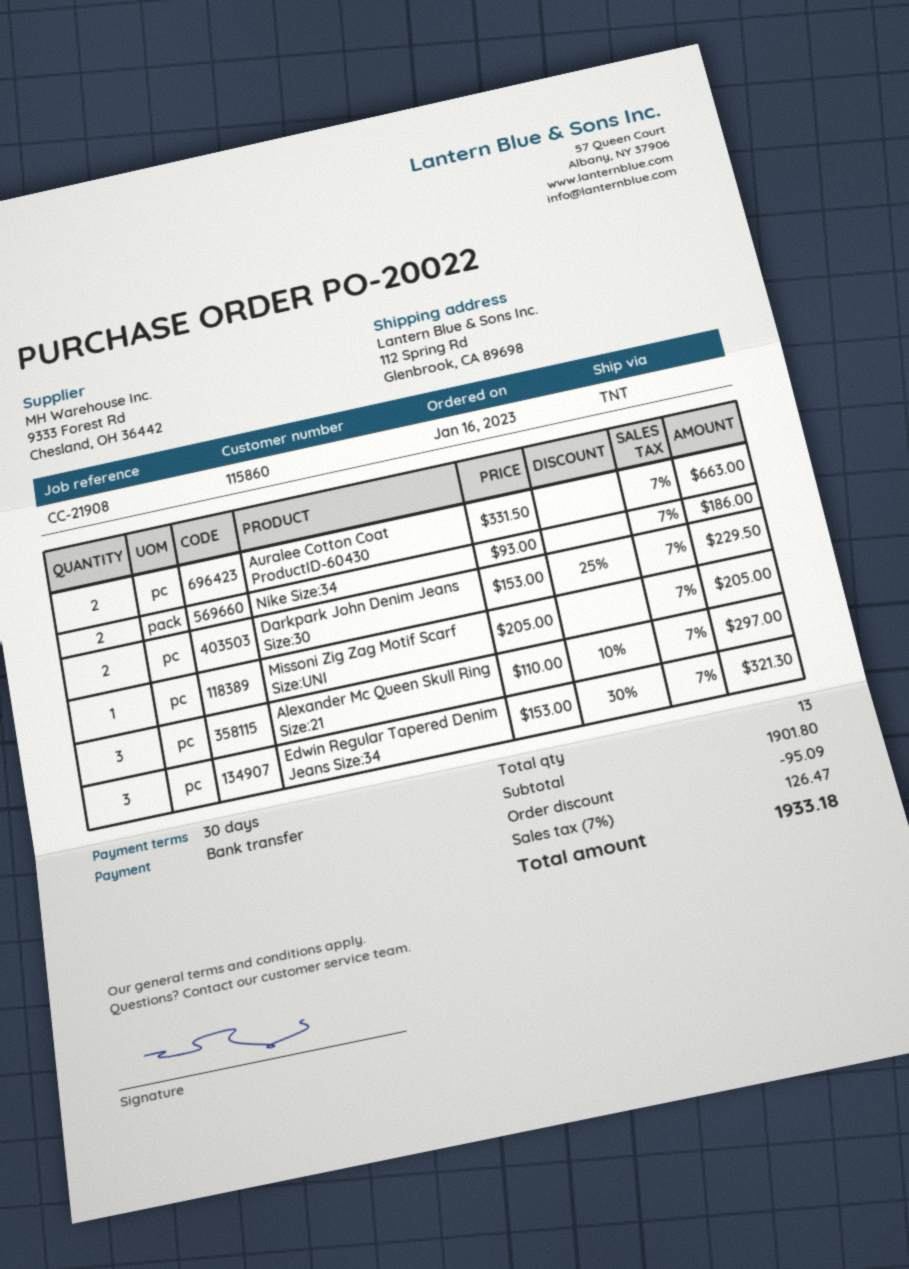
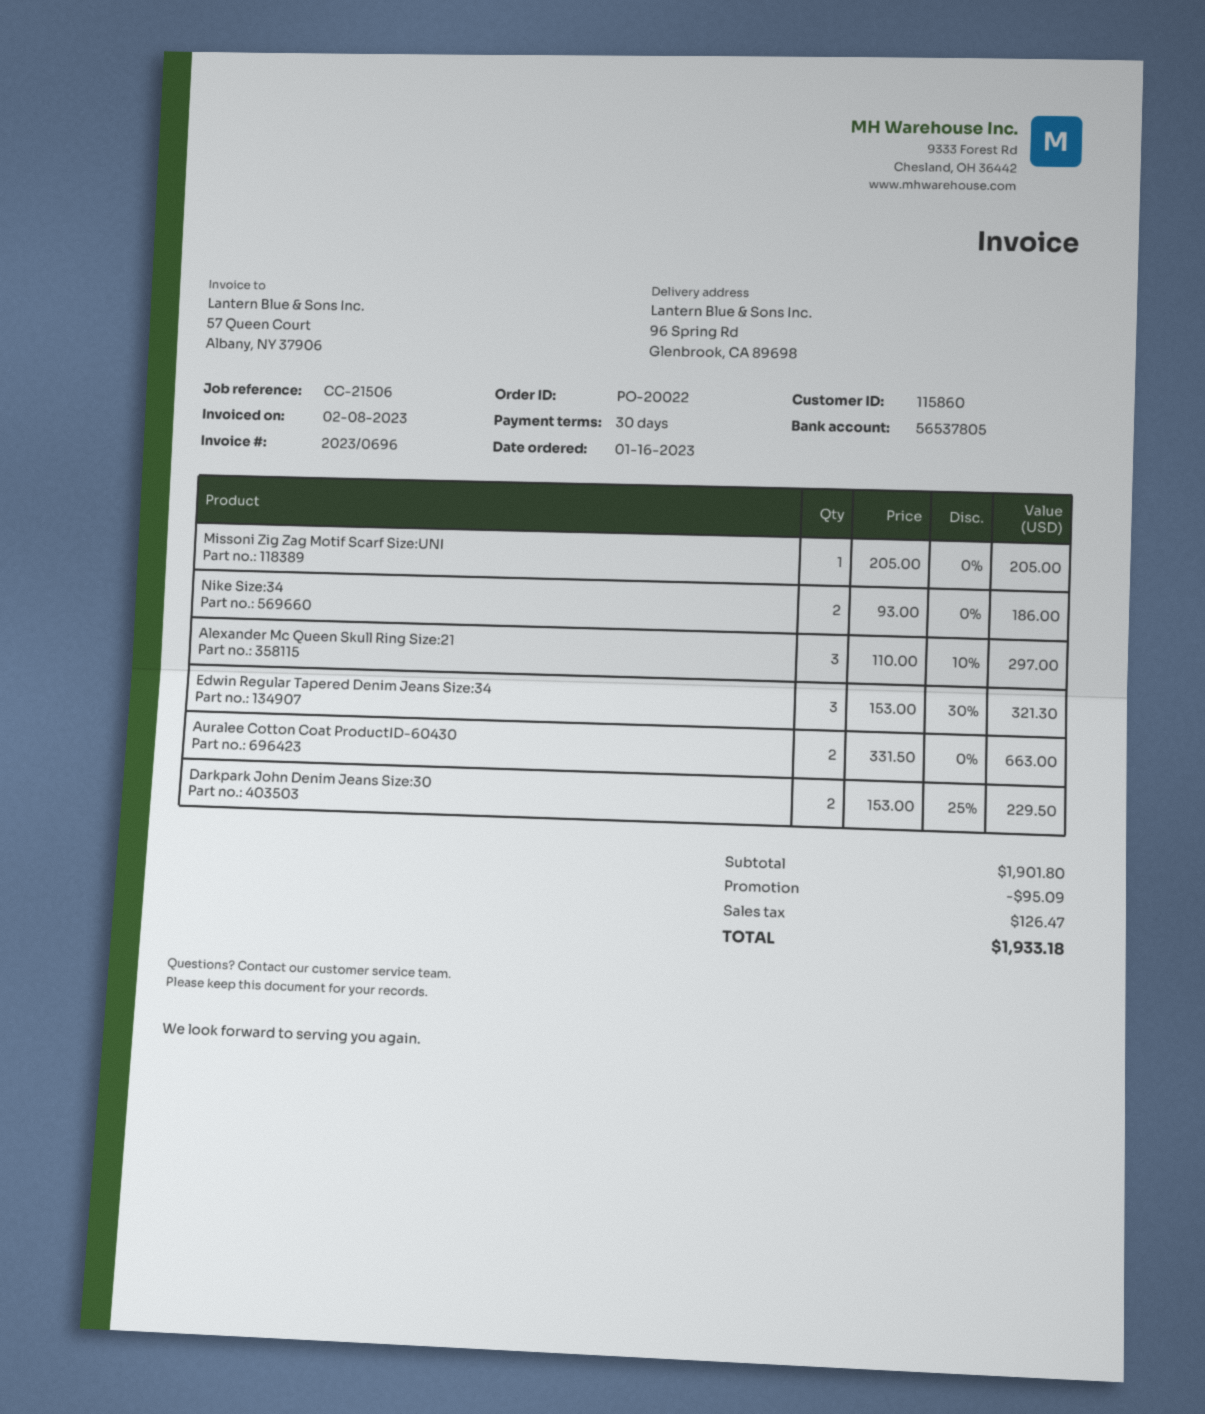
reference: CC-21908 -> CC-21506
ship to: 112 Spring Rd, Glenbrook, CA 89698 -> 96 Spring Rd, Glenbrook, CA 89698

